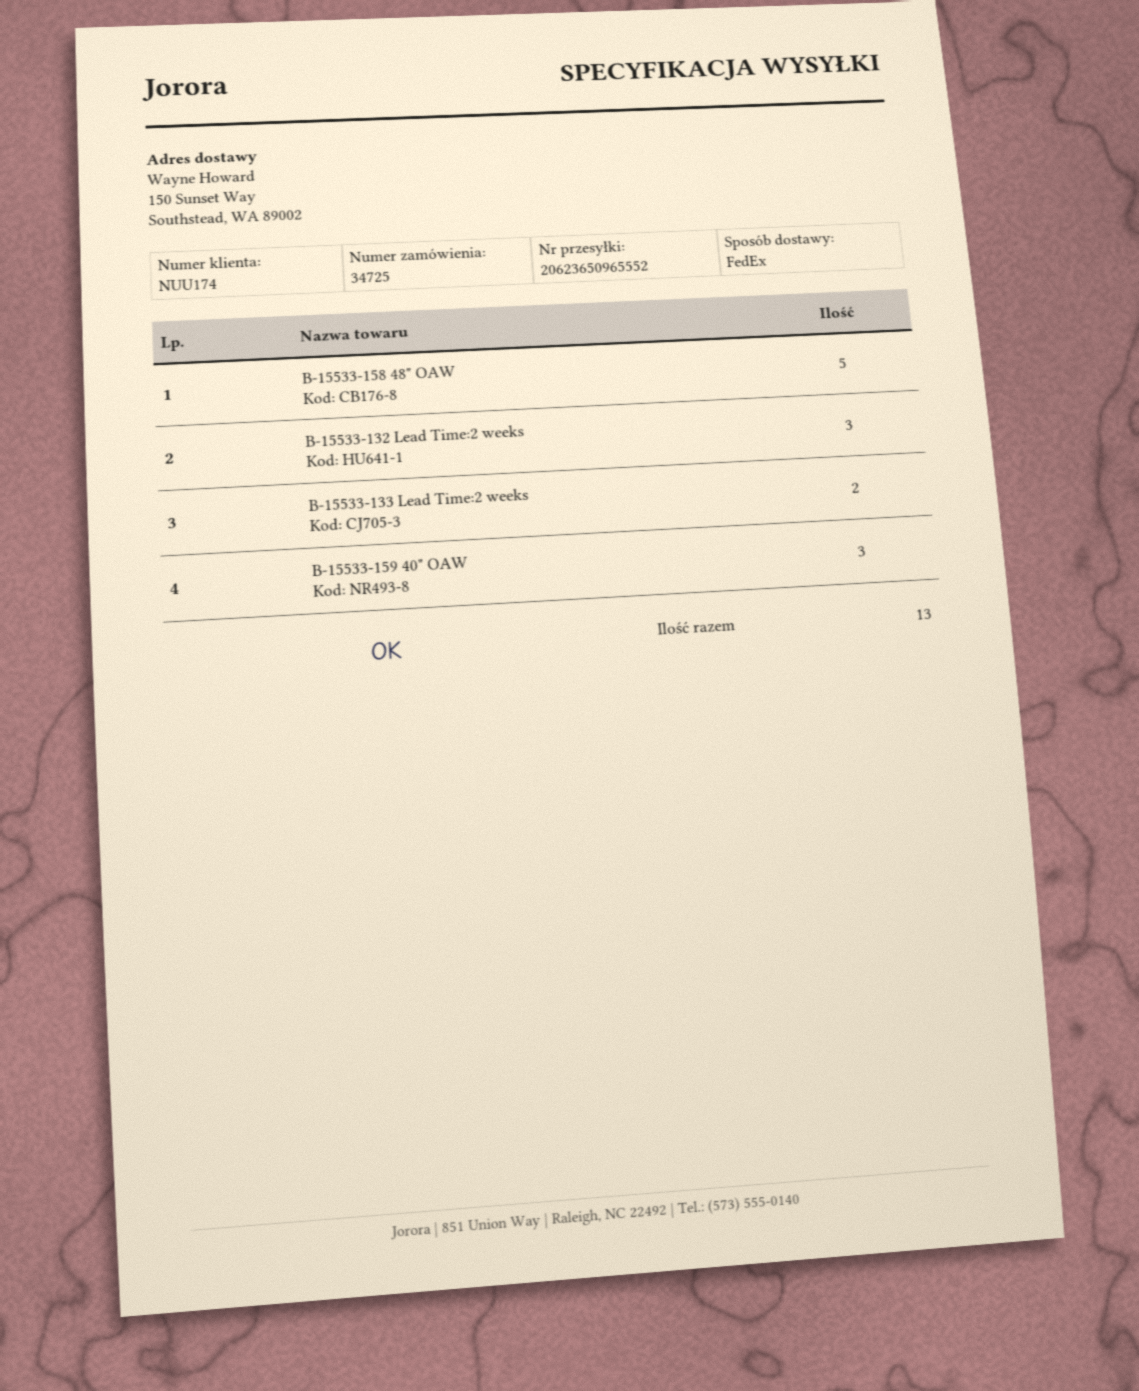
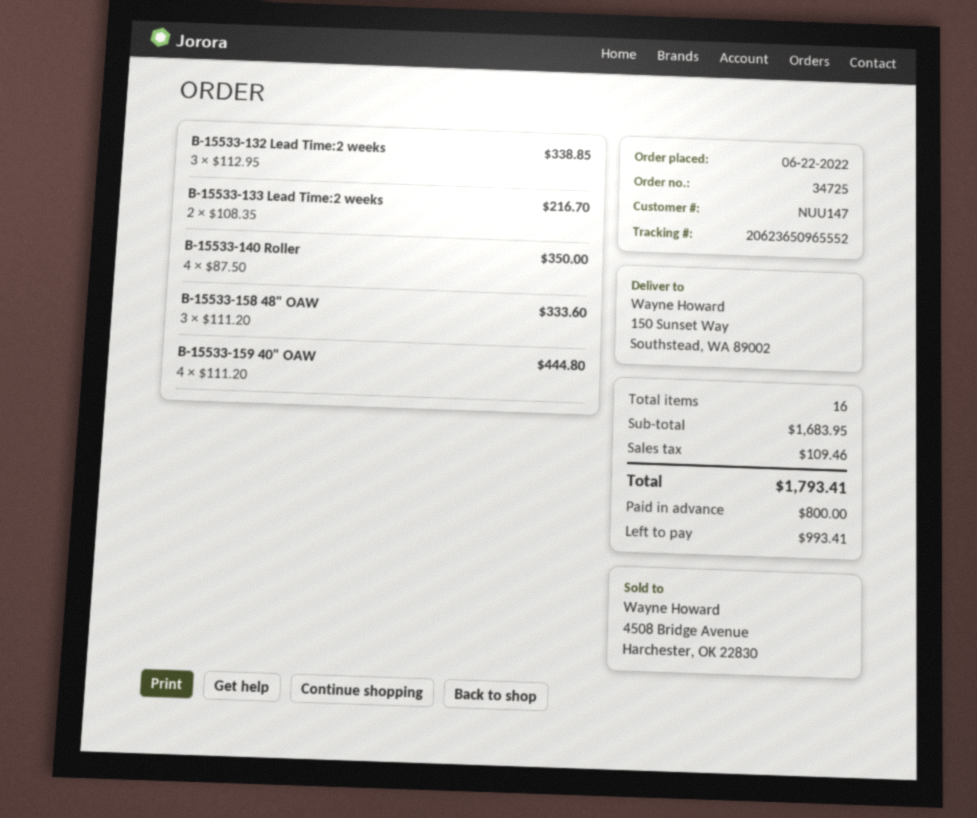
customer number: NUU174 -> NUU147
B-15533-158 48" OAW: 5 -> 3
B-15533-159 40" OAW: 3 -> 4
B-15533-140 Roller: none -> 4
total quantity: 13 -> 16

